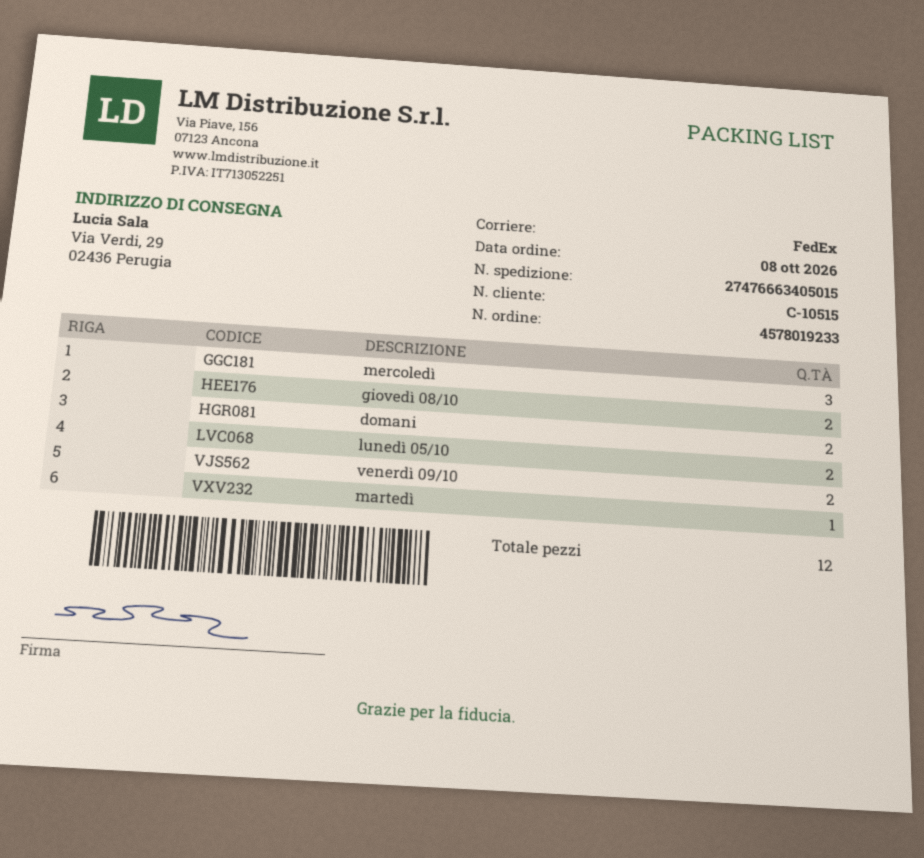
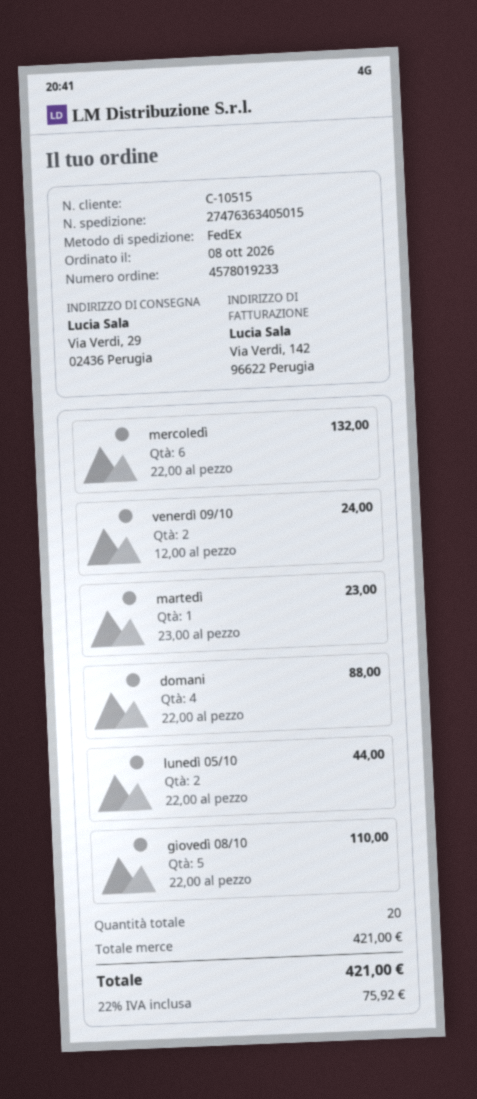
tracking number: 27476663405015 -> 27476363405015
mercoledì: 3 -> 6
giovedì 08/10: 2 -> 5
domani: 2 -> 4
total quantity: 12 -> 20

